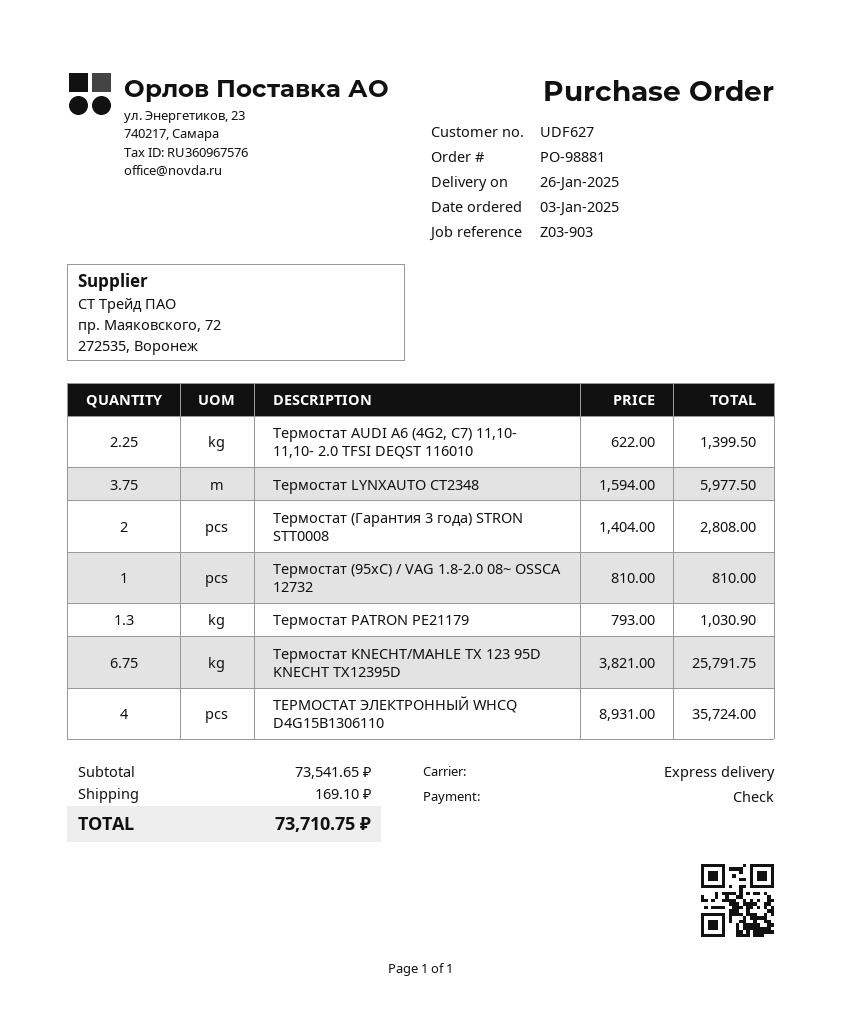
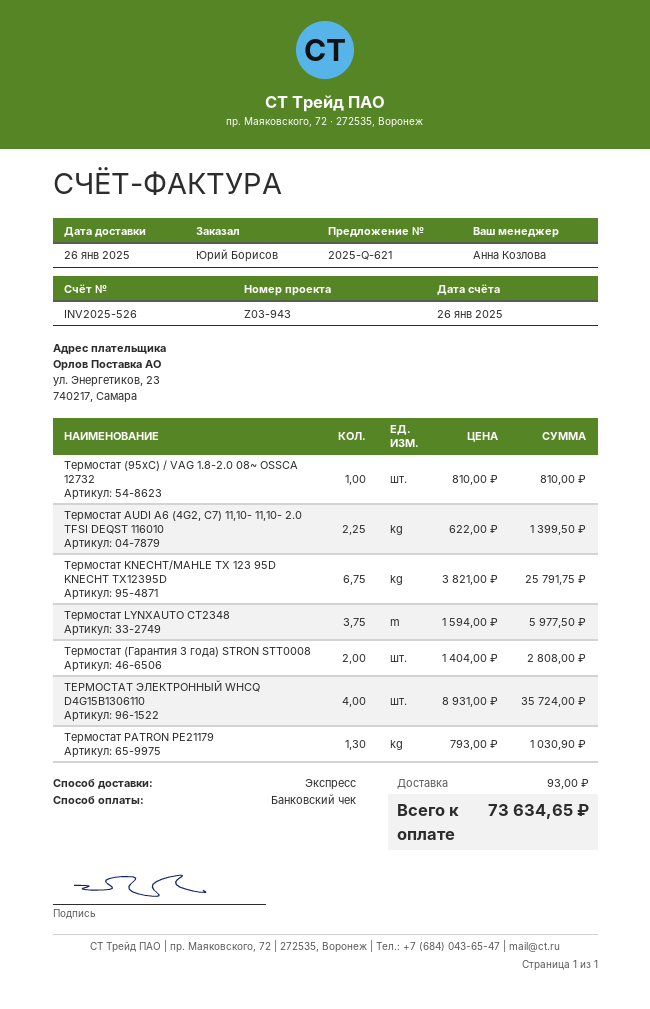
reference: Z03-903 -> Z03-943
shipping: 169.10 -> 93.00
total: 73710.75 -> 73634.65

